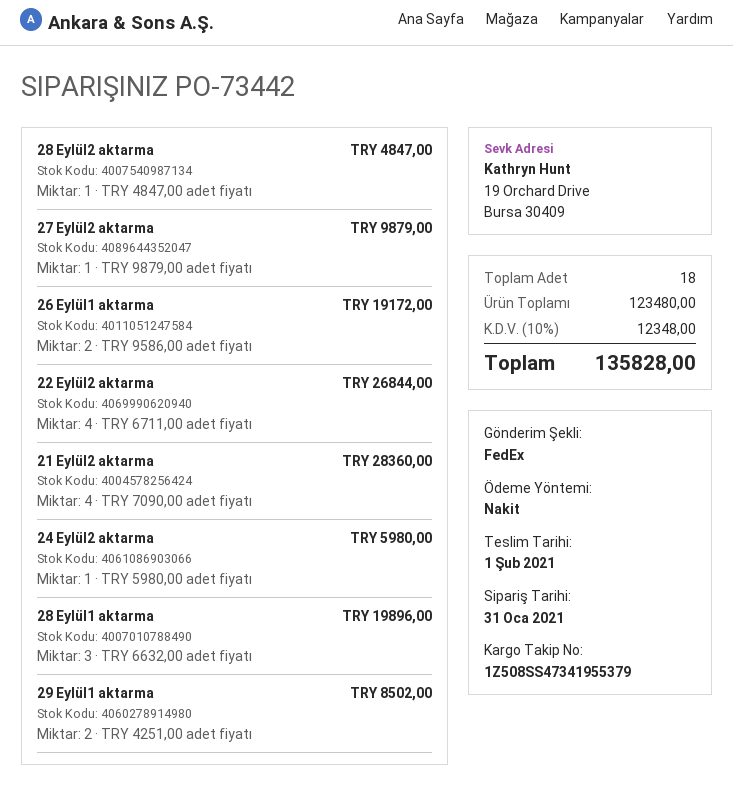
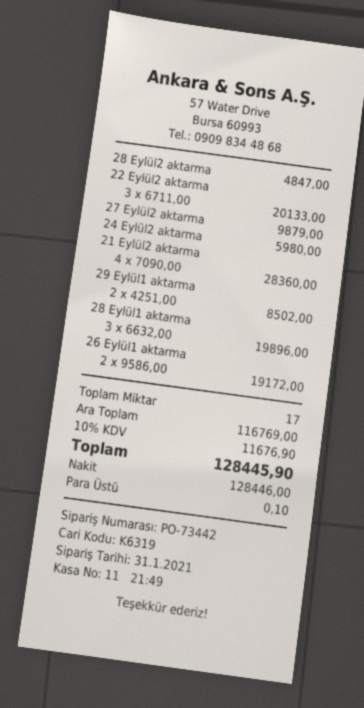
22 Eylül2 aktarma: 4 x 6711.00 = 26844.00 -> 3 x 6711.00 = 20133.00
total quantity: 18 -> 17
subtotal: 123480.00 -> 116769.00
tax: 10% = 12348.00 -> 10% = 11676.90
total: 135828.00 -> 128445.90

